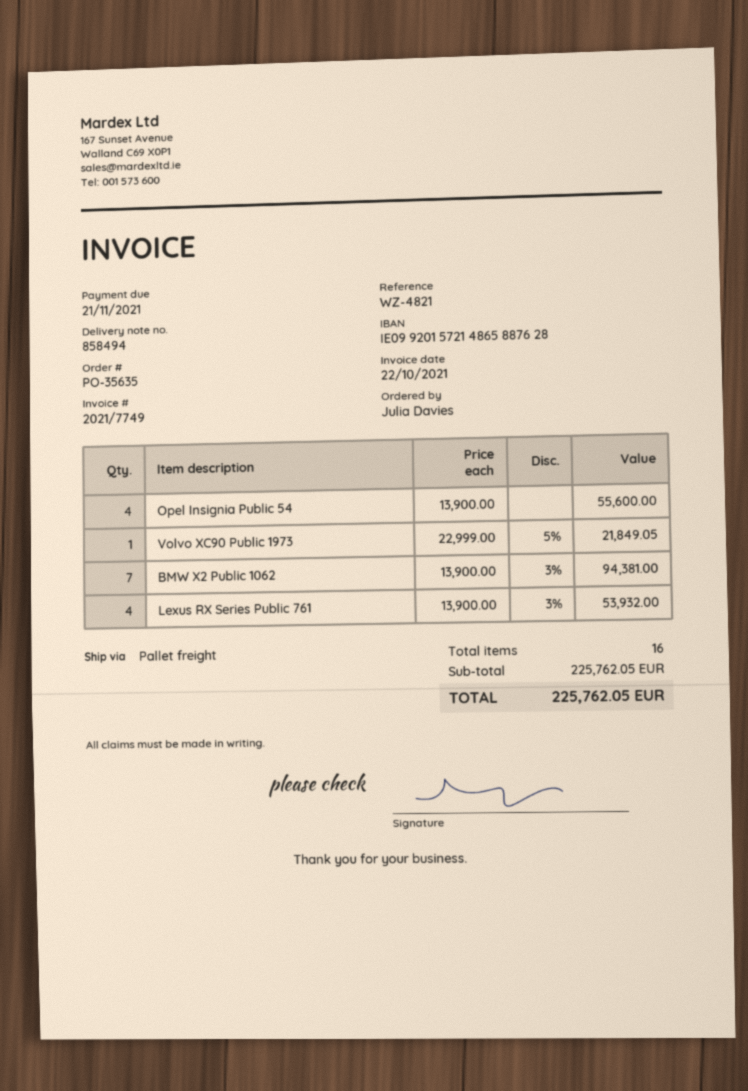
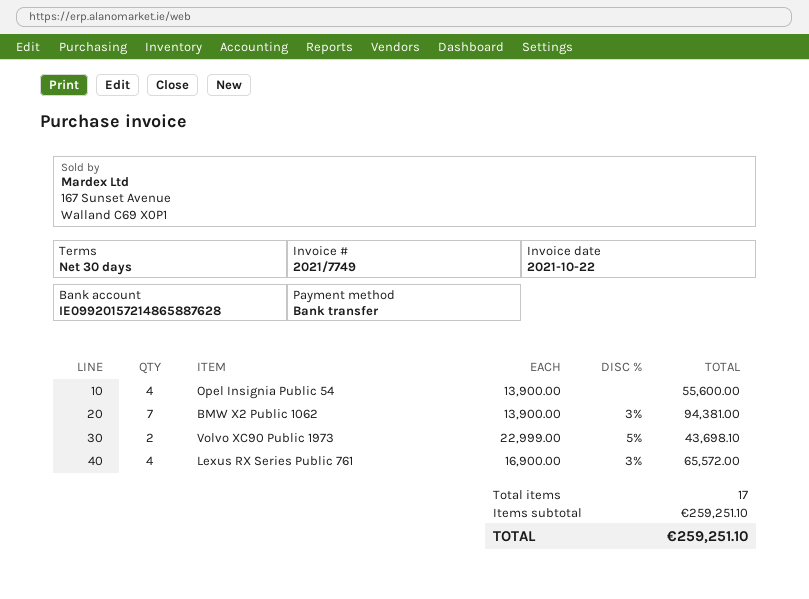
Volvo XC90 Public 1973: 1 x 22999.00 - 5% = 21849.05 -> 2 x 22999.00 - 5% = 43698.10
Lexus RX Series Public 761: 4 x 13900.00 - 3% = 53932.00 -> 4 x 16900.00 - 3% = 65572.00
total quantity: 16 -> 17
subtotal: 225762.05 -> 259251.10
total: 225762.05 -> 259251.10

